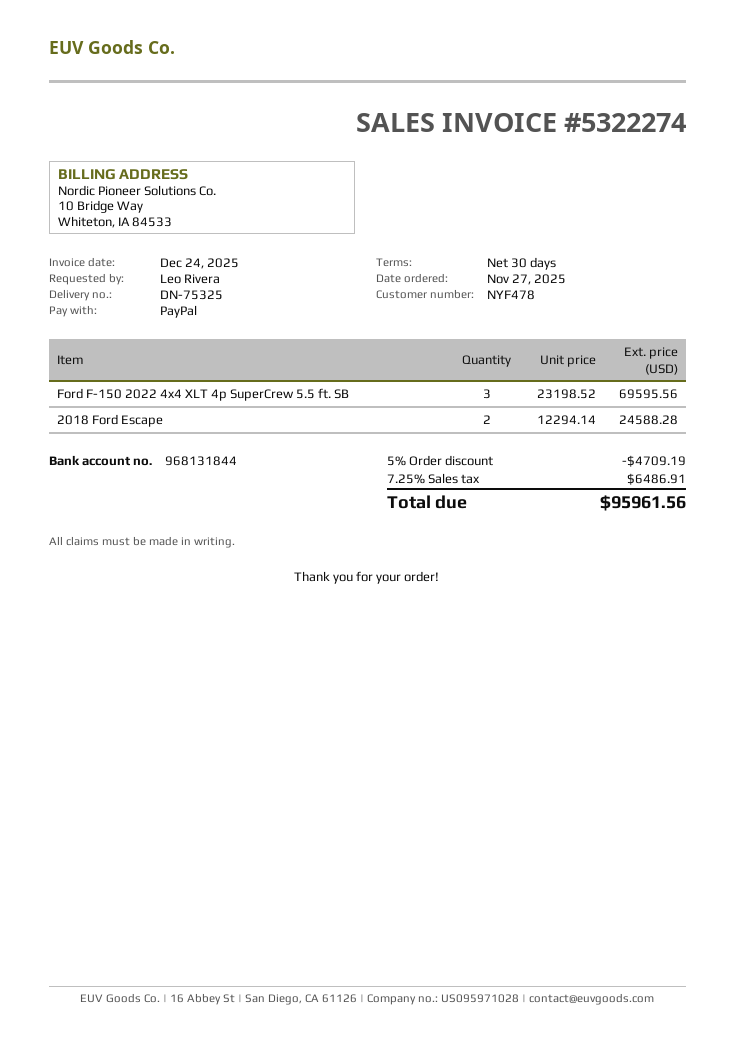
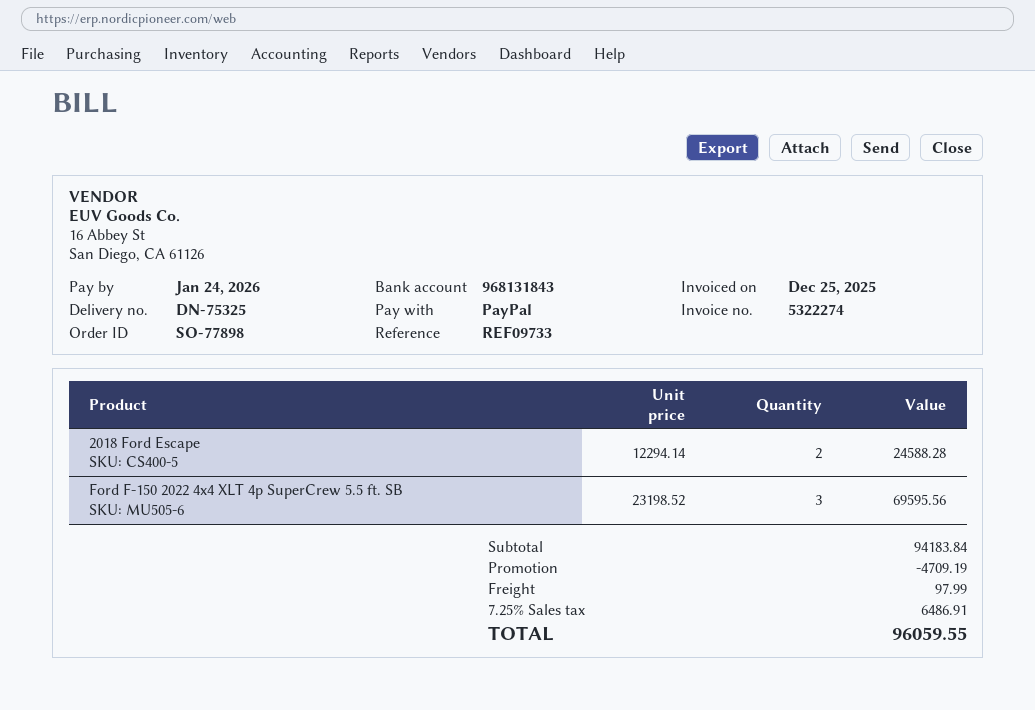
invoice date: 2025-12-24 -> 2025-12-25
bank account: 968131844 -> 968131843
shipping: none -> 97.99
total: 95961.56 -> 96059.55

